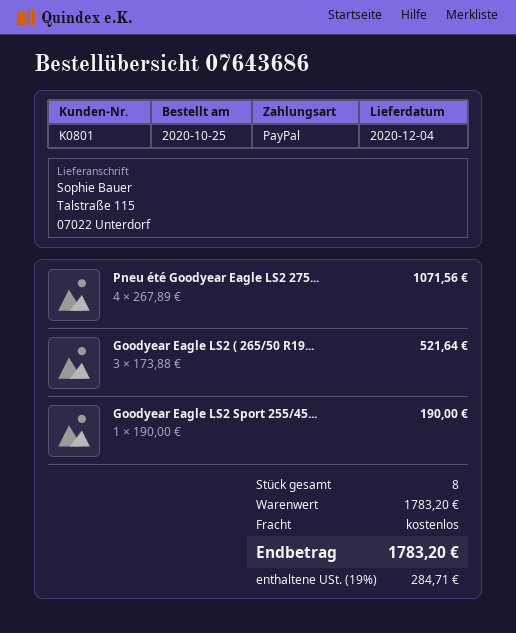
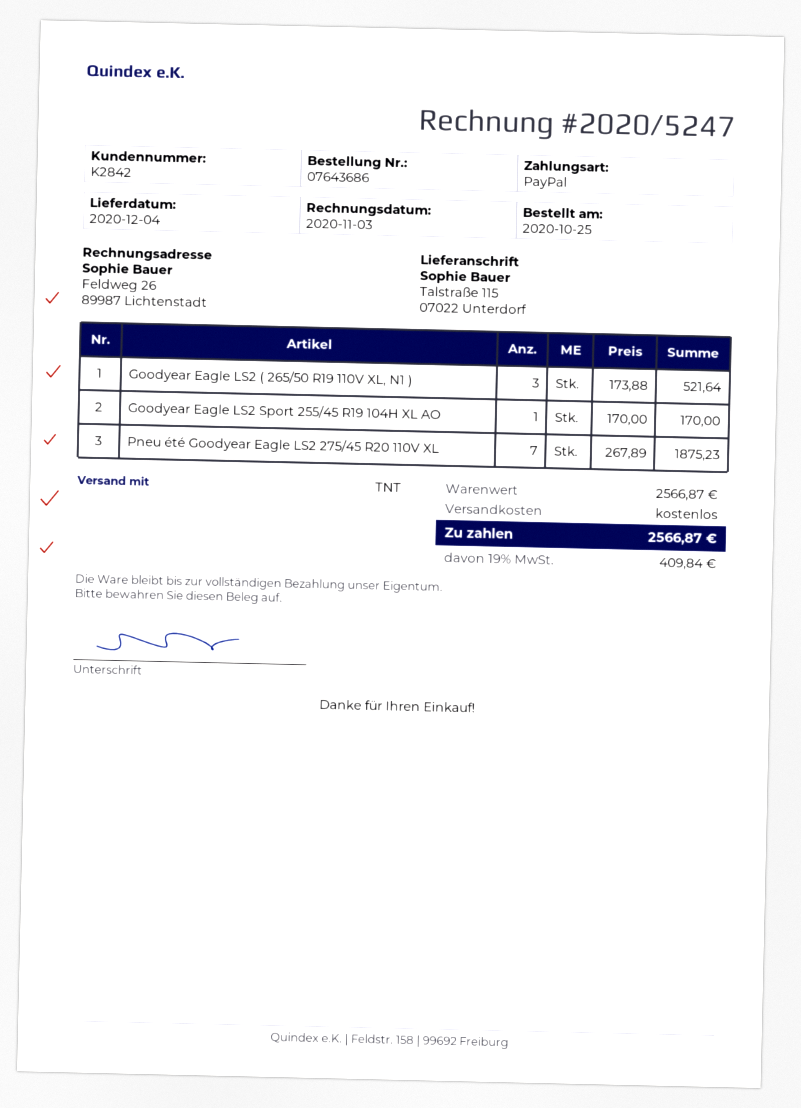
customer number: K0801 -> K2842
Pneu été Goodyear Eagle LS2 275...: 4 x 267.89 = 1071.56 -> 7 x 267.89 = 1875.23
Goodyear Eagle LS2 Sport 255/45...: 1 x 190.00 = 190.00 -> 1 x 170.00 = 170.00
subtotal: 1783.20 -> 2566.87
tax: 19% = 284.71 -> 19% = 409.84
total: 1783.20 -> 2566.87

